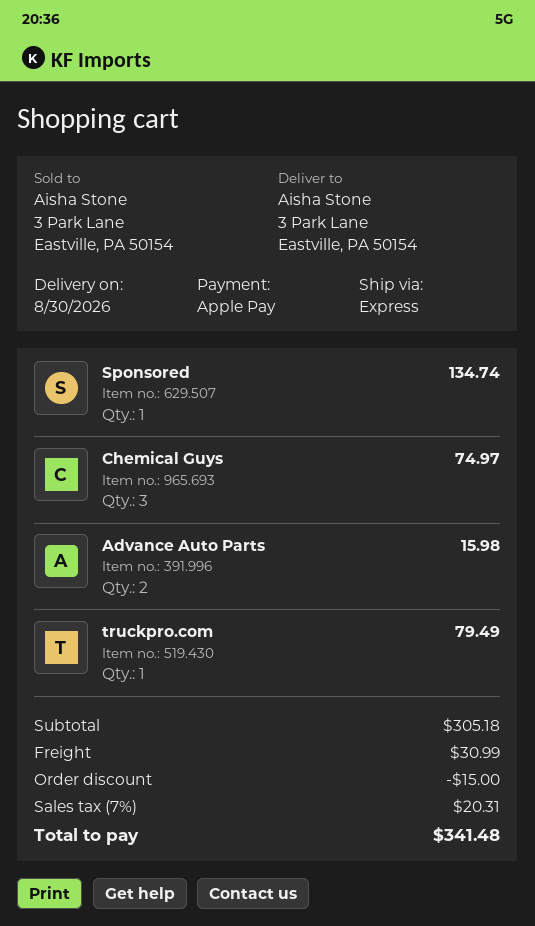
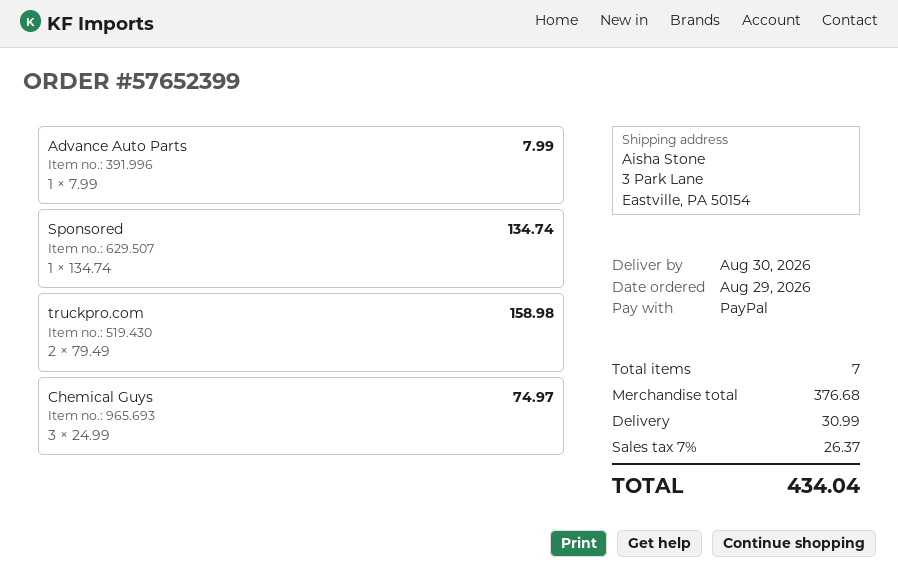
payment method: Apple Pay -> PayPal
Advance Auto Parts: 2 for 15.98 -> 1 for 7.99
truckpro.com: 1 for 79.49 -> 2 for 158.98
subtotal: 305.18 -> 376.68
discount: 15.00 -> none
tax: 7% = 20.31 -> 7% = 26.37
total: 341.48 -> 434.04

